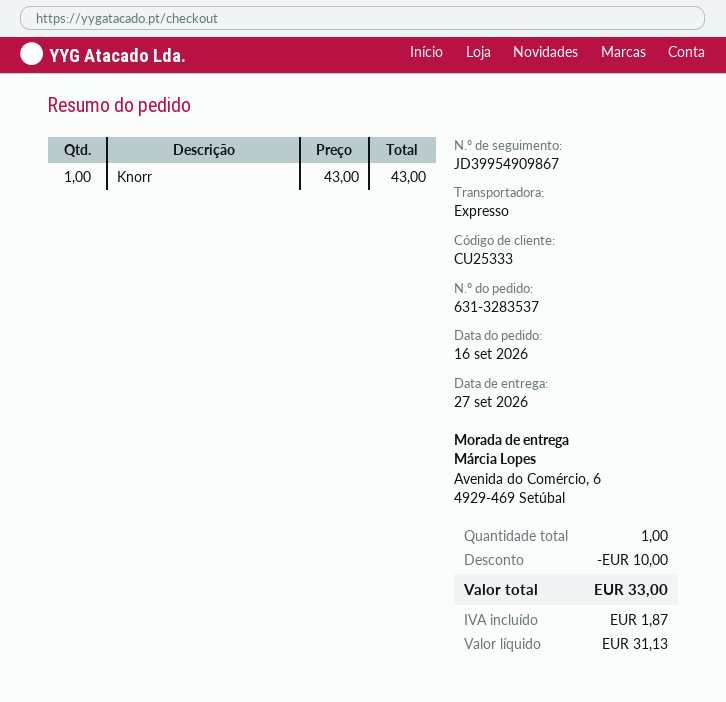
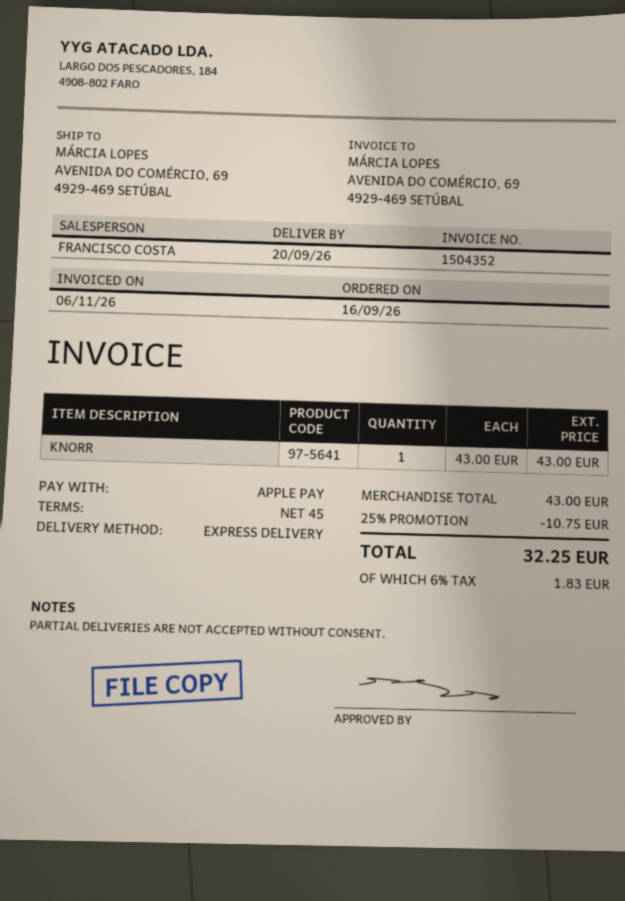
delivery date: 2026-09-27 -> 2026-09-20
ship to: Avenida do Comércio, 6, 4929-469 Setúbal -> AVENIDA DO COMÉRCIO, 69, 4929-469 SETÚBAL
discount: 10.00 -> 10.75
tax: 1.87 -> 1.83
total: 33.00 -> 32.25

